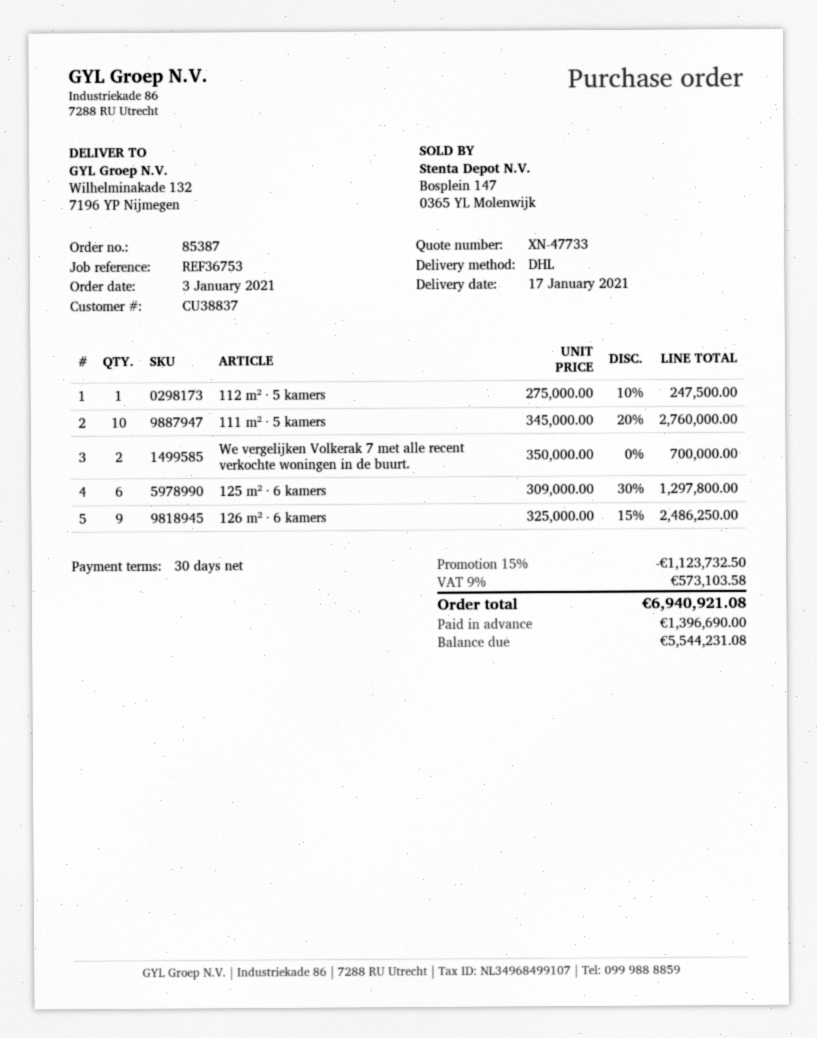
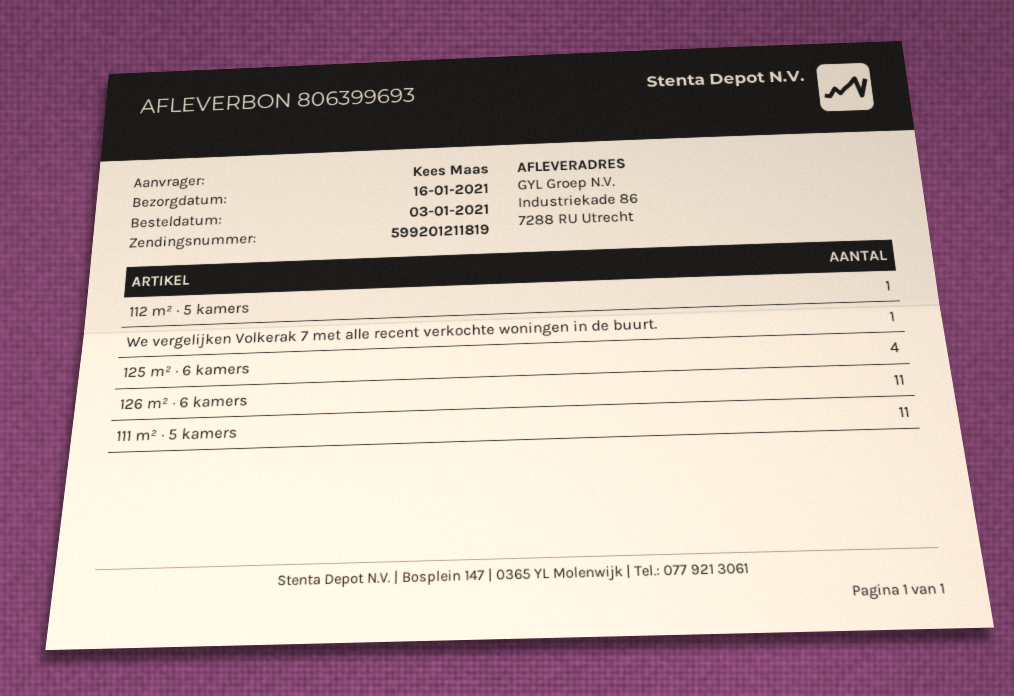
delivery date: 2021-01-17 -> 2021-01-16
ship to: Wilhelminakade 132, 7196 YP Nijmegen -> Industriekade 86, 7288 RU Utrecht
111 m² · 5 kamers: 10 -> 11
We vergelijken Volkerak 7 met alle recent verkochte woningen in de buurt.: 2 -> 1
125 m² · 6 kamers: 6 -> 4
126 m² · 6 kamers: 9 -> 11

